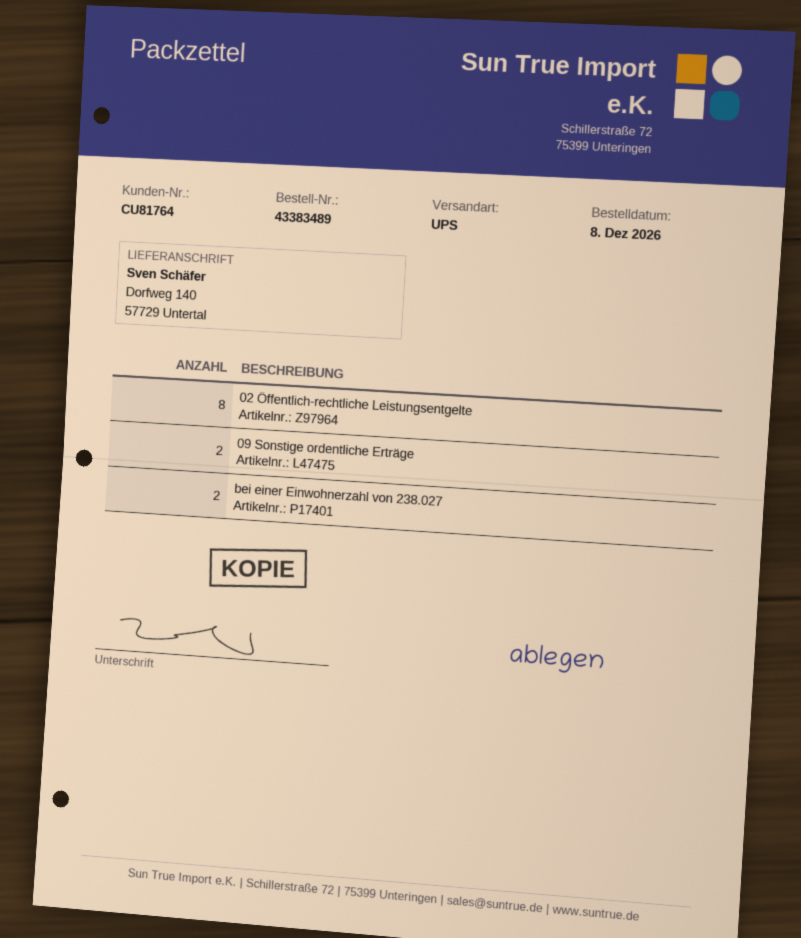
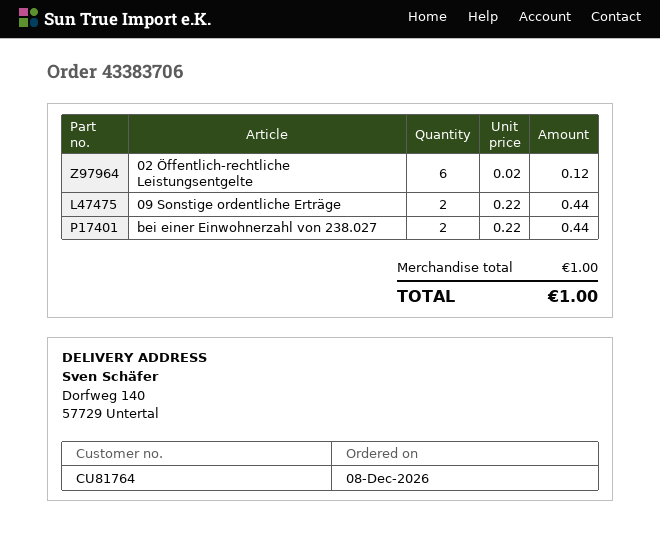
order number: 43383489 -> 43383706
02 Öffentlich-rechtliche Leistungsentgelte: 8 -> 6

